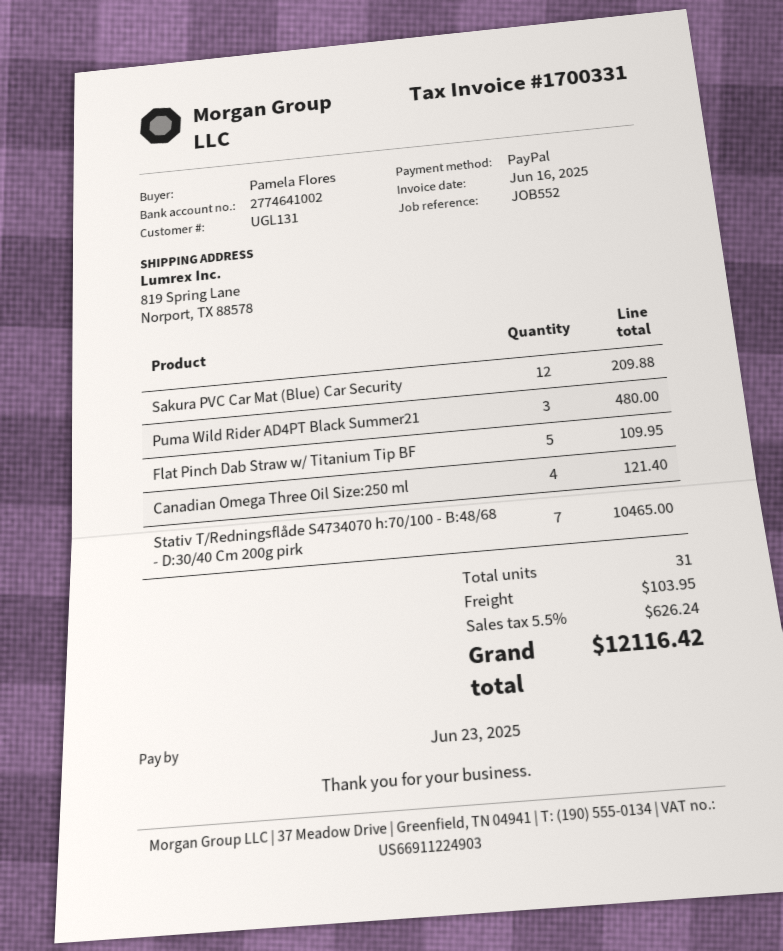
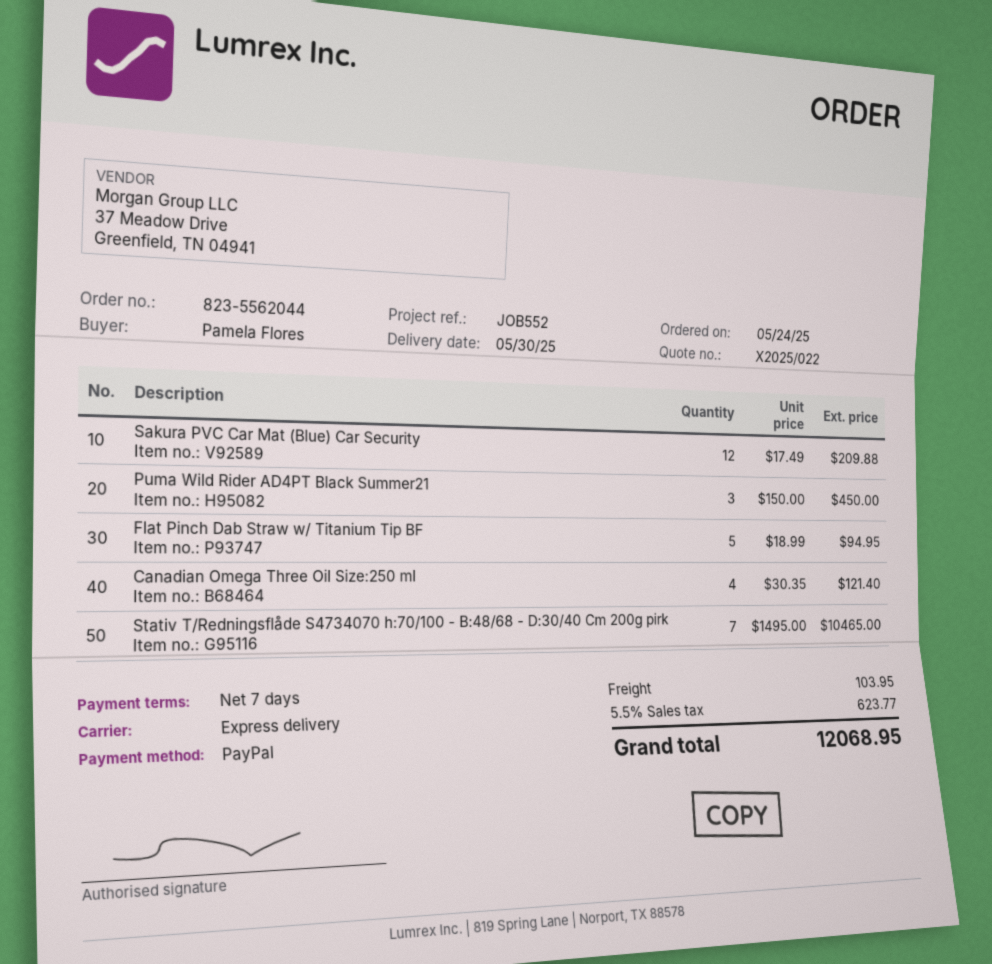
Puma Wild Rider AD4PT Black Summer21: 3 for 480.00 -> 3 for 450.00
Flat Pinch Dab Straw w/ Titanium Tip BF: 5 for 109.95 -> 5 for 94.95
tax: 5.5% = 626.24 -> 5.5% = 623.77
total: 12116.42 -> 12068.95

